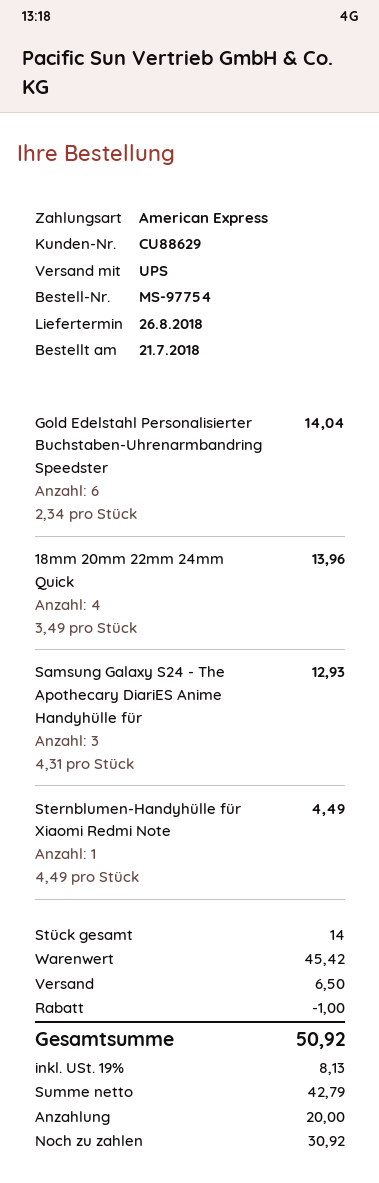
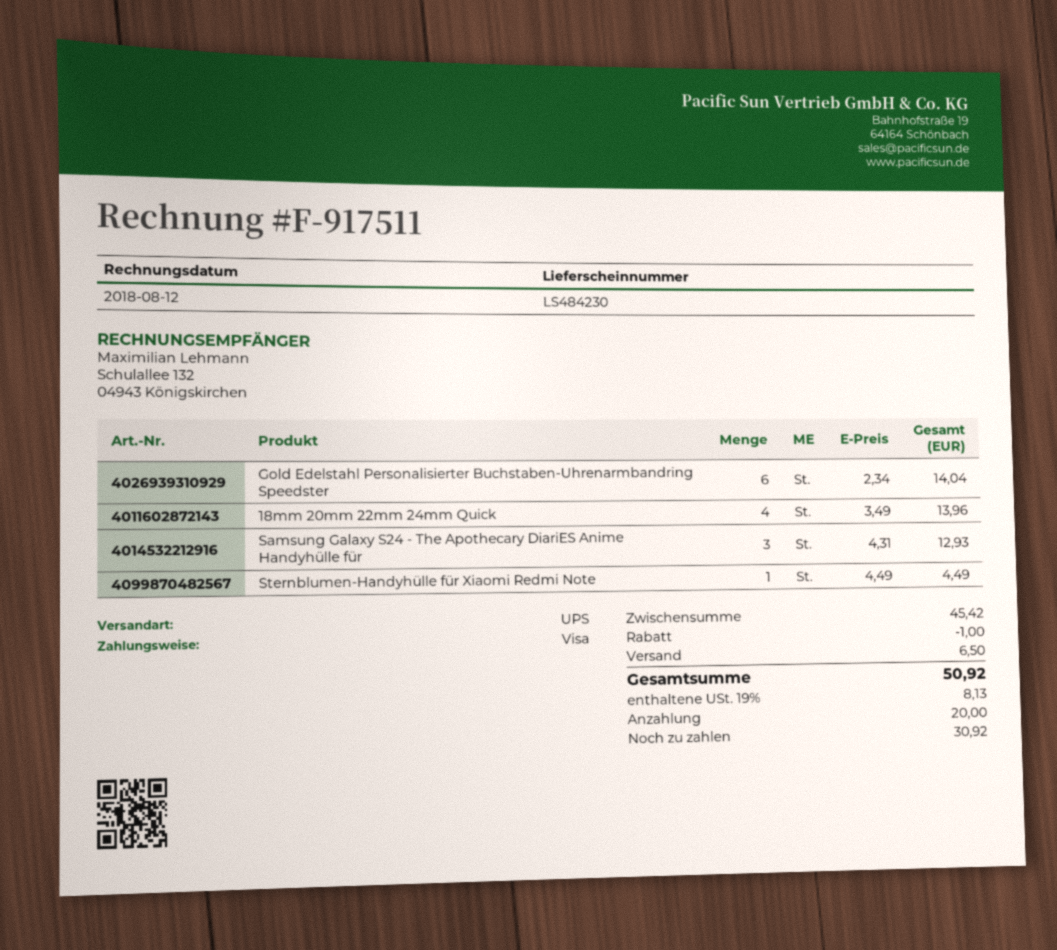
payment method: American Express -> Visa

